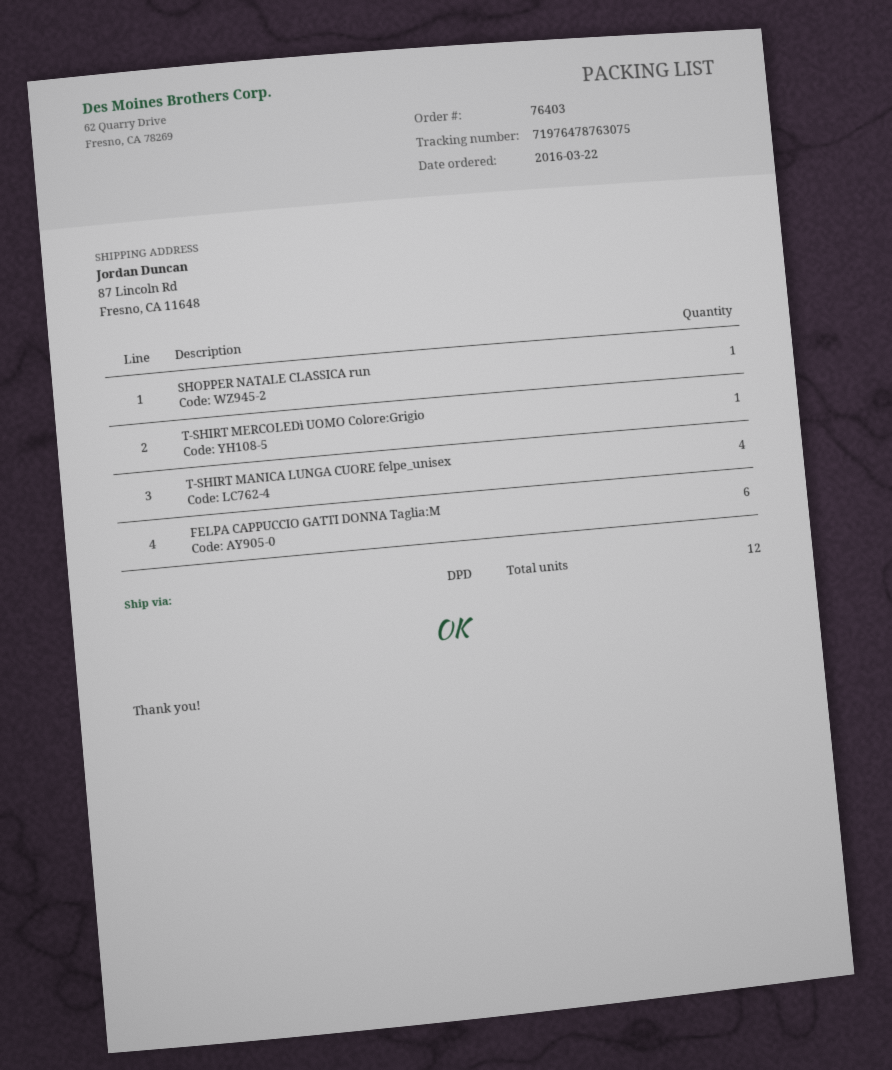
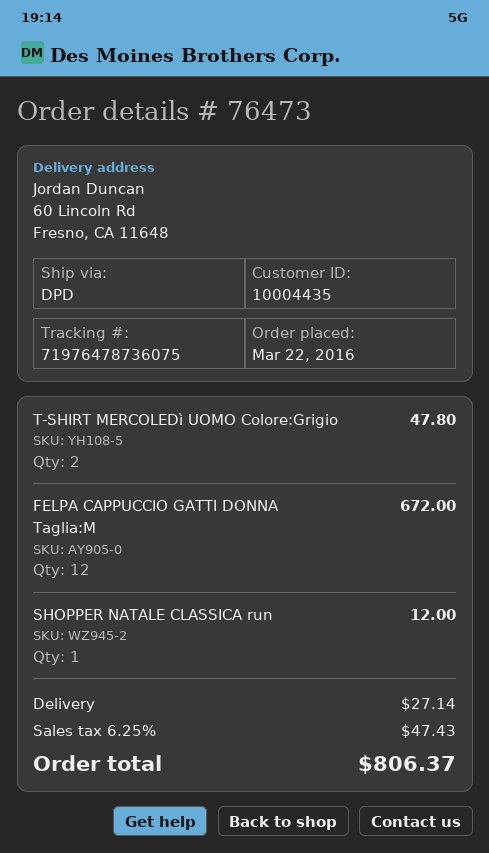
order number: 76403 -> 76473
tracking number: 71976478763075 -> 71976478736075
ship to: 87 Lincoln Rd, Fresno, CA 11648 -> 60 Lincoln Rd, Fresno, CA 11648
T-SHIRT MERCOLEDì UOMO Colore:Grigio: 1 -> 2
T-SHIRT MANICA LUNGA CUORE felpe_unisex: 4 -> none
FELPA CAPPUCCIO GATTI DONNA Taglia:M: 6 -> 12

